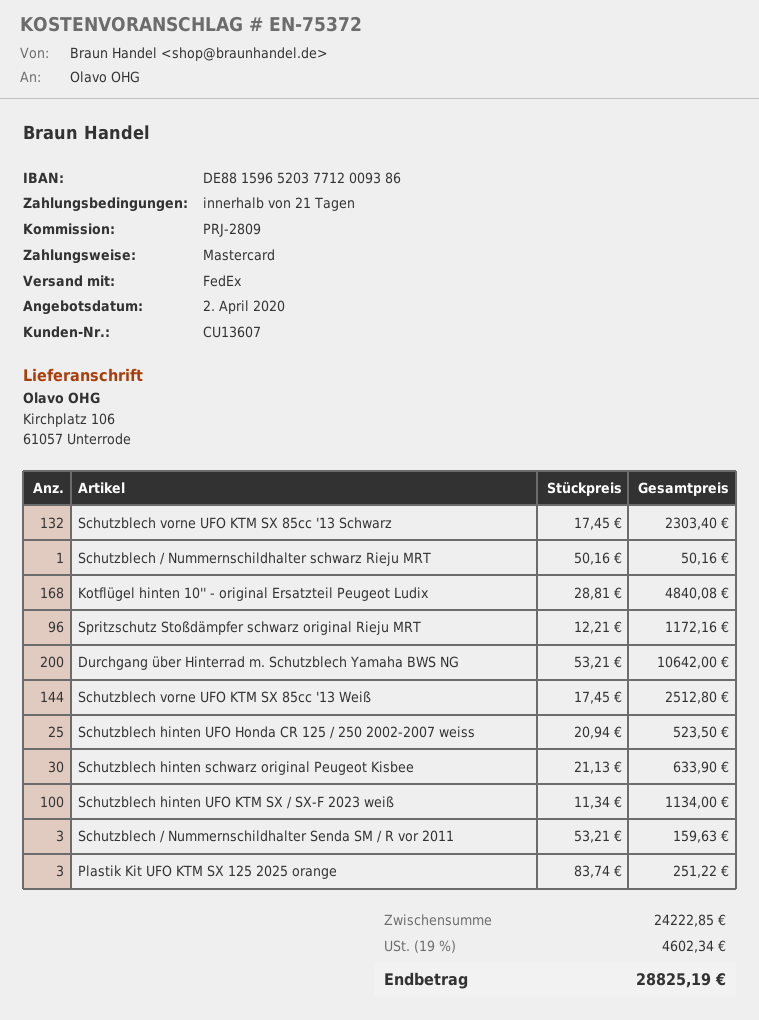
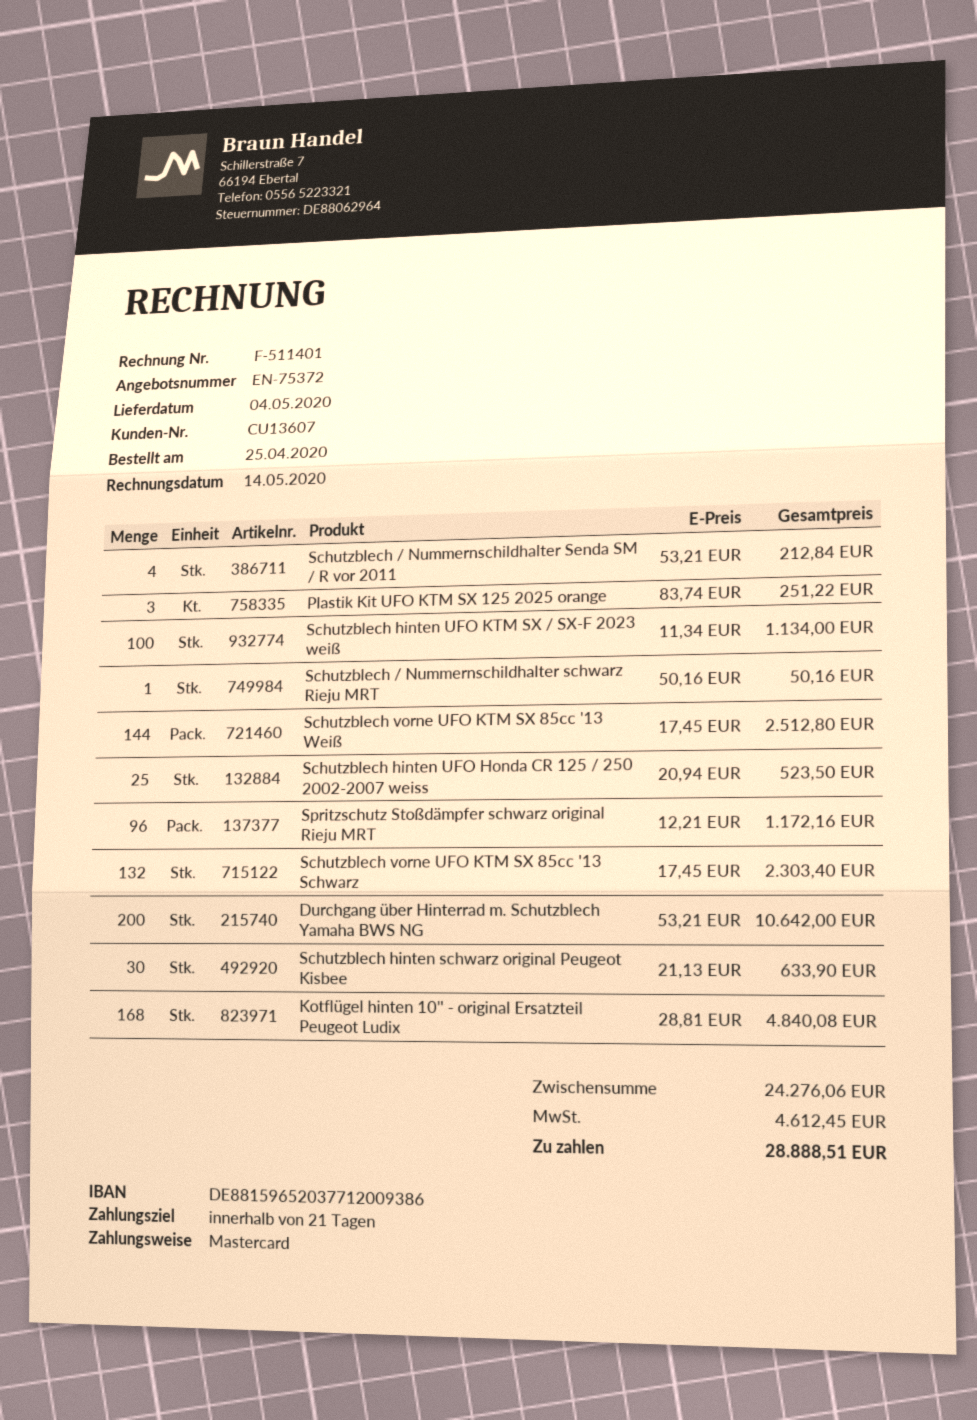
Schutzblech / Nummernschildhalter Senda SM / R vor 2011: 3 x 53.21 = 159.63 -> 4 x 53.21 = 212.84
subtotal: 24222.85 -> 24276.06
tax: 4602.34 -> 4612.45
total: 28825.19 -> 28888.51

